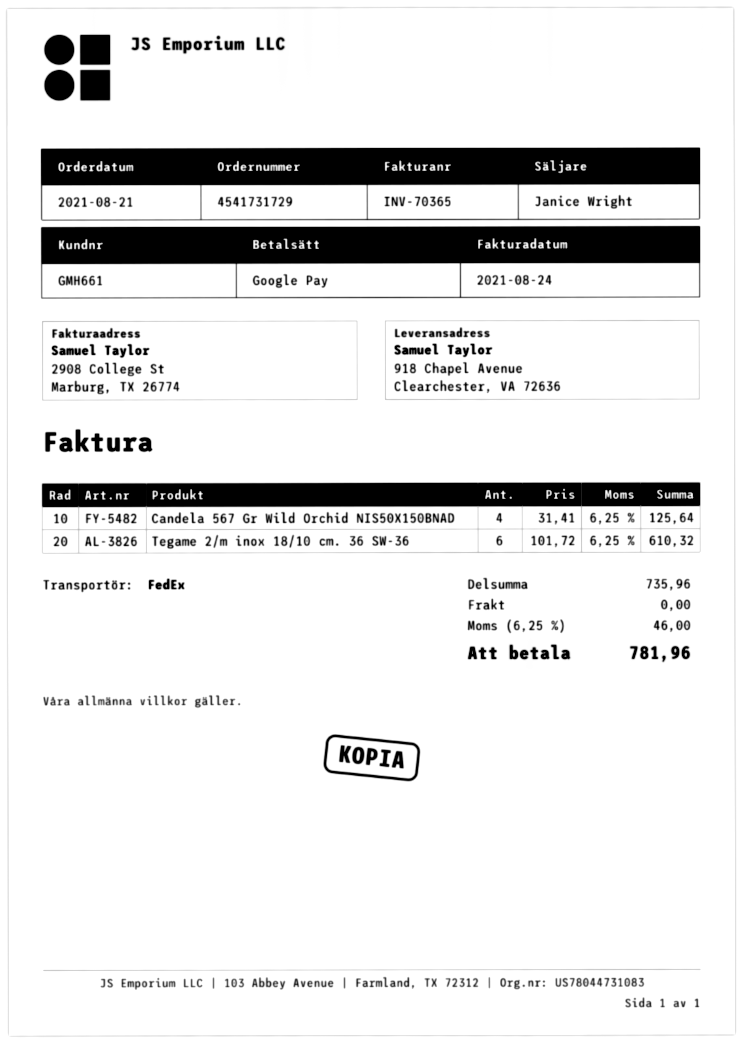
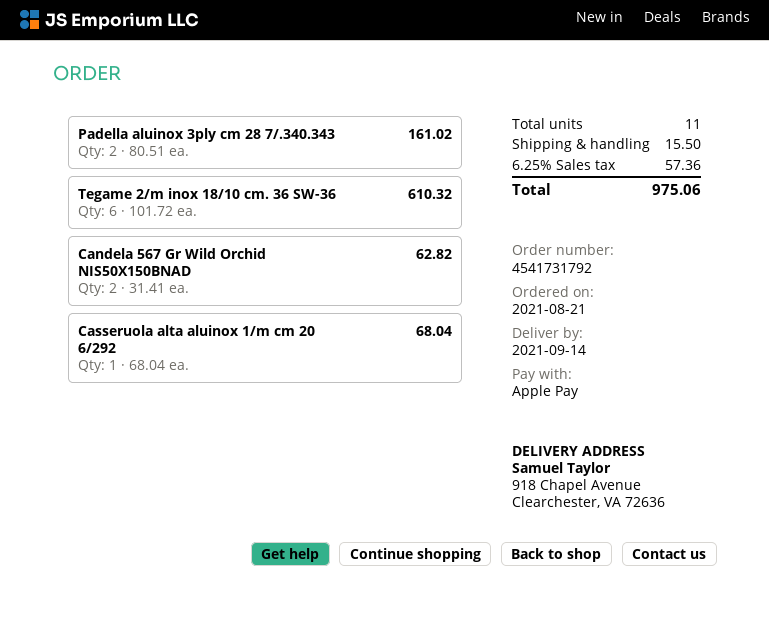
order number: 4541731729 -> 4541731792
payment method: Google Pay -> Apple Pay
Candela 567 Gr Wild Orchid NIS50X150BNAD: 4 x 31.41 = 125.64 -> 2 x 31.41 = 62.82
Padella aluinox 3ply cm 28 7/.340.343: none -> 2 x 80.51 = 161.02
Casseruola alta aluinox 1/m cm 20 6/292: none -> 1 x 68.04 = 68.04
shipping: 0.00 -> 15.50
tax: 6.25% = 46.00 -> 6.25% = 57.36
total: 781.96 -> 975.06

